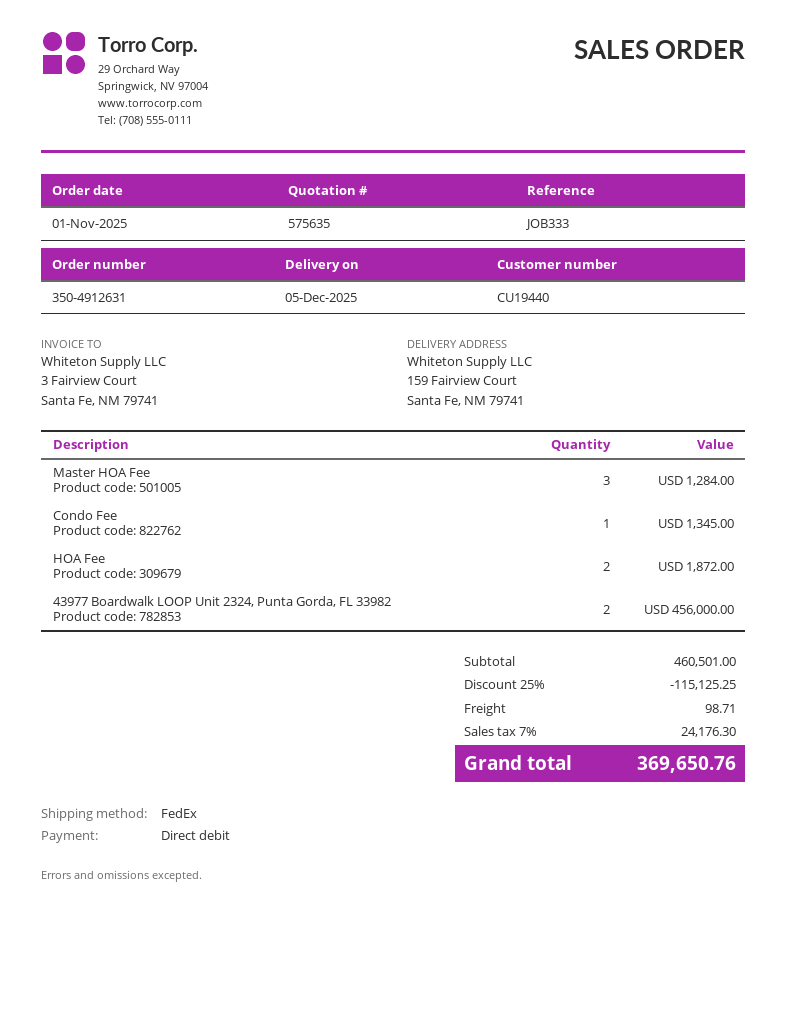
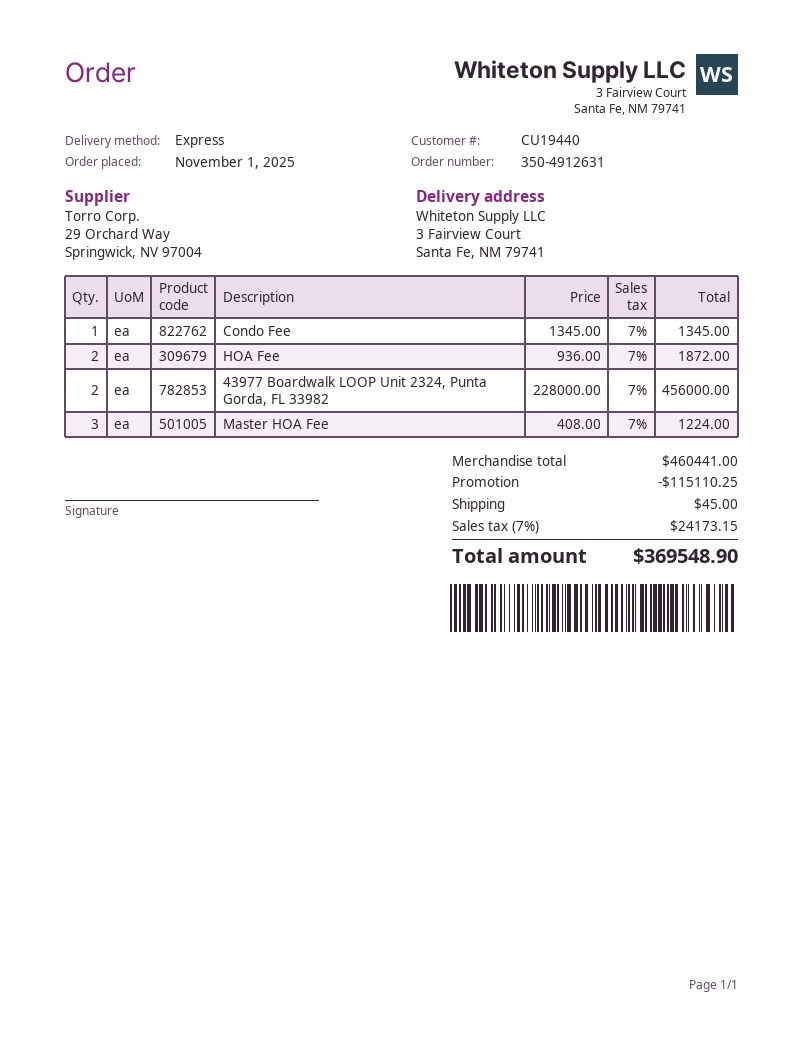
shipping method: FedEx -> express
ship to: 159 Fairview Court, Santa Fe, NM 79741 -> 3 Fairview Court, Santa Fe, NM 79741
Master HOA Fee: 3 for 1284.00 -> 3 for 1224.00
subtotal: 460501.00 -> 460441.00
discount: 115125.25 -> 115110.25
shipping: 98.71 -> 45.00
tax: 7% = 24176.30 -> 7% = 24173.15
total: 369650.76 -> 369548.90

